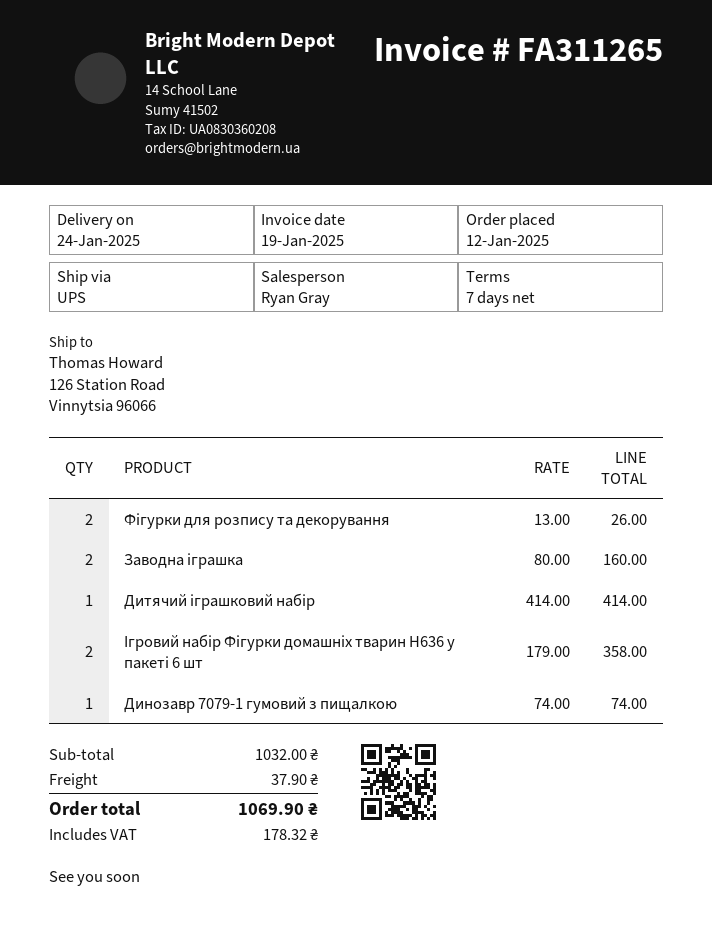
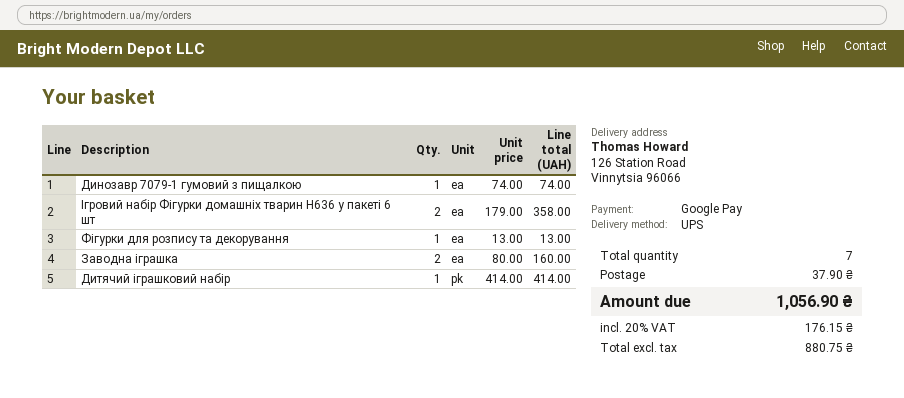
Фігурки для розпису та декорування: 2 x 13.00 = 26.00 -> 1 x 13.00 = 13.00
tax: 178.32 -> 176.15
total: 1069.90 -> 1056.90

